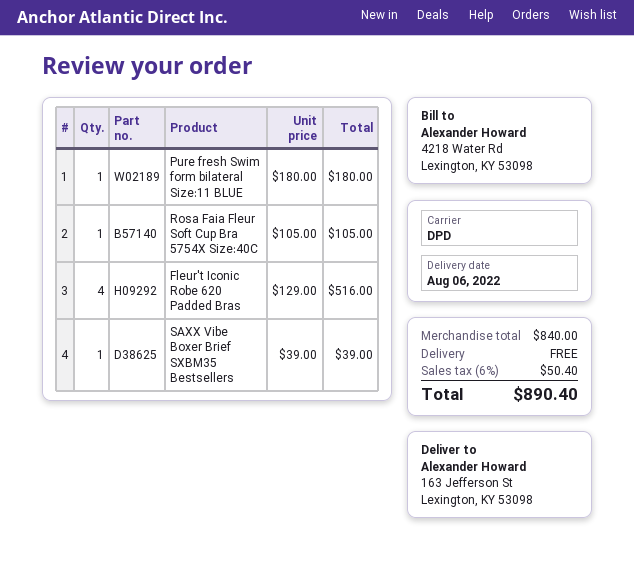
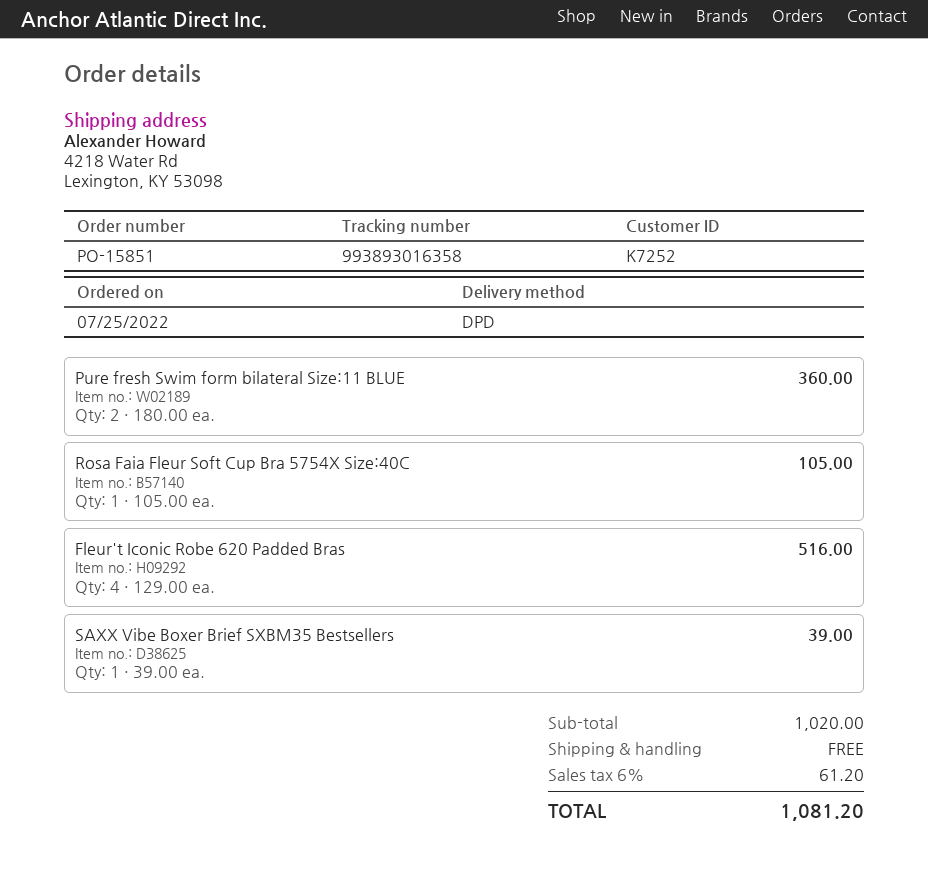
ship to: 163 Jefferson St, Lexington, KY 53098 -> 4218 Water Rd, Lexington, KY 53098
Pure fresh Swim form bilateral Size:11 BLUE: 1 x 180.00 = 180.00 -> 2 x 180.00 = 360.00
subtotal: 840.00 -> 1020.00
tax: 6% = 50.40 -> 6% = 61.20
total: 890.40 -> 1081.20

